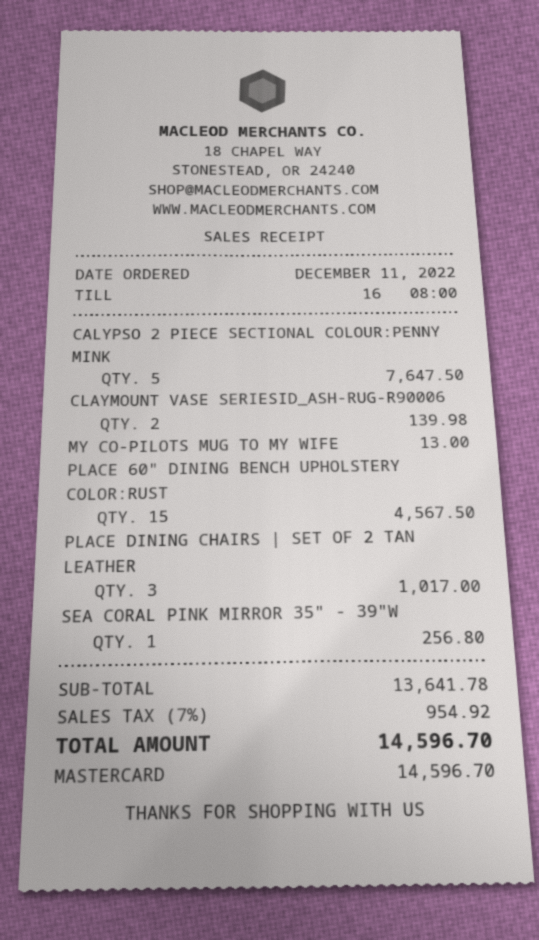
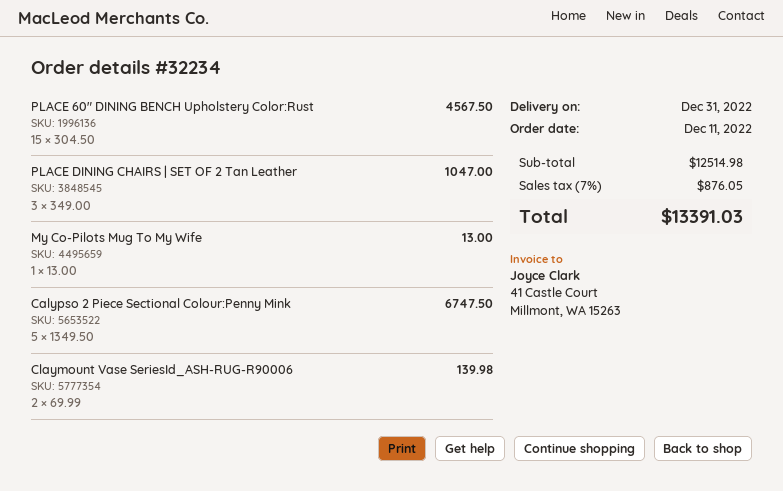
CALYPSO 2 PIECE SECTIONAL COLOUR:PENNY MINK: 5 for 7647.50 -> 5 for 6747.50
PLACE DINING CHAIRS | SET OF 2 TAN LEATHER: 3 for 1017.00 -> 3 for 1047.00
SEA CORAL PINK MIRROR 35" - 39"W: 1 for 256.80 -> none
subtotal: 13641.78 -> 12514.98
tax: 7% = 954.92 -> 7% = 876.05
total: 14596.70 -> 13391.03

